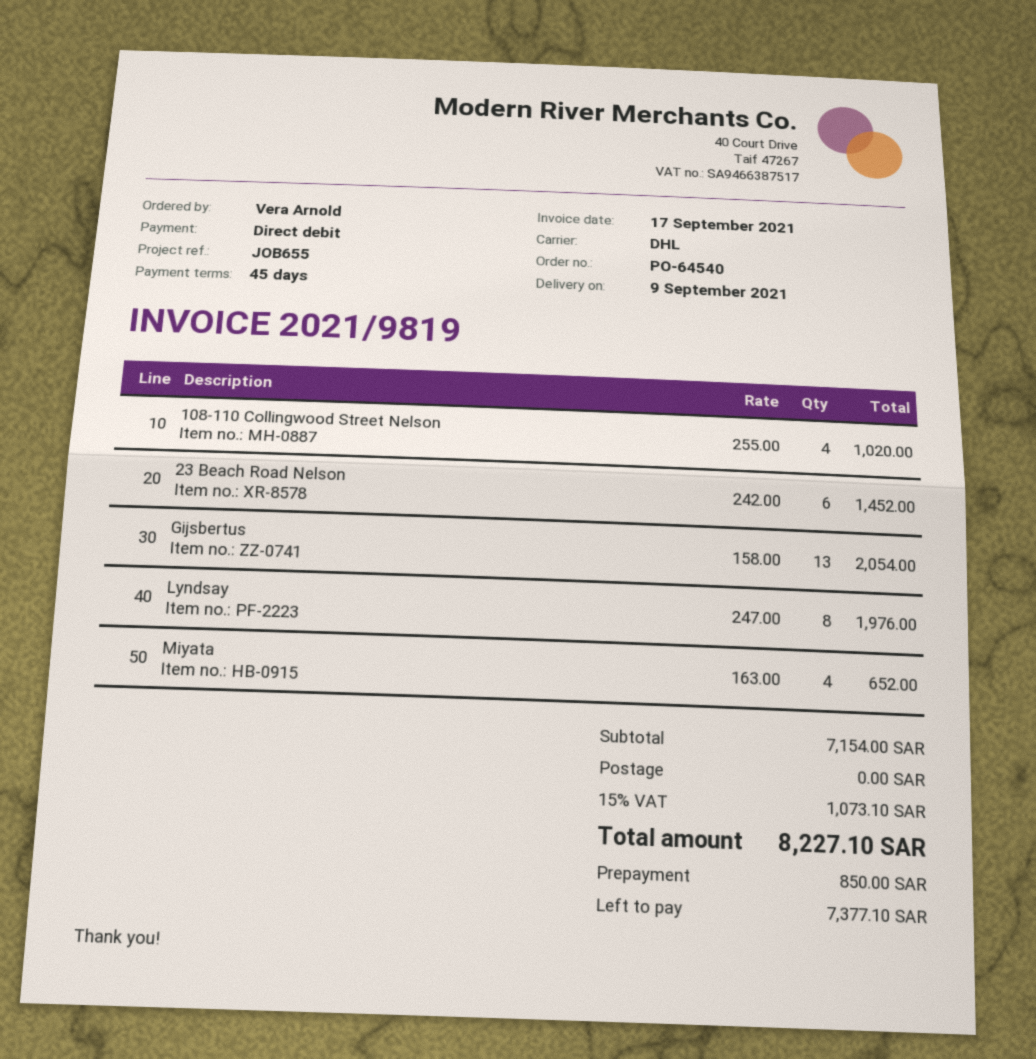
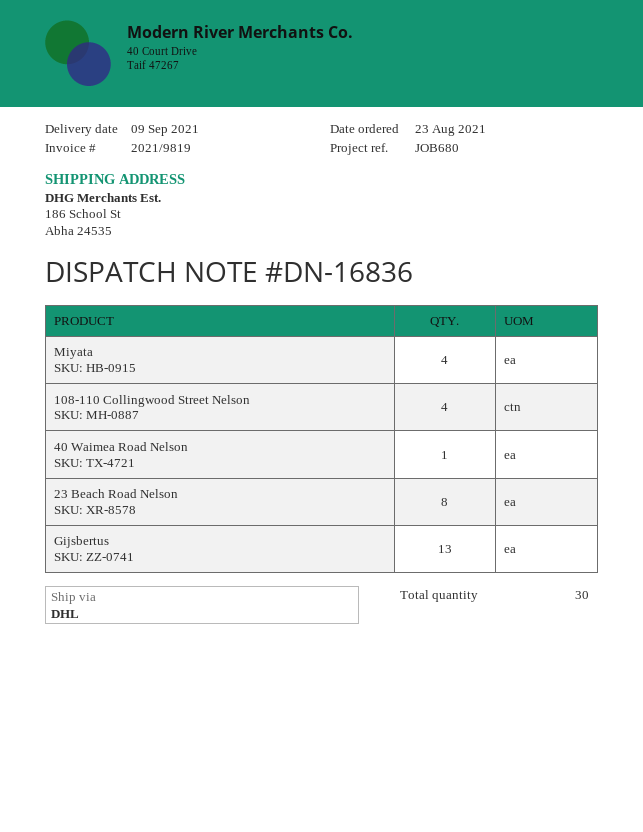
reference: JOB655 -> JOB680
23 Beach Road Nelson: 6 -> 8
Lyndsay: 8 -> none
40 Waimea Road Nelson: none -> 1

